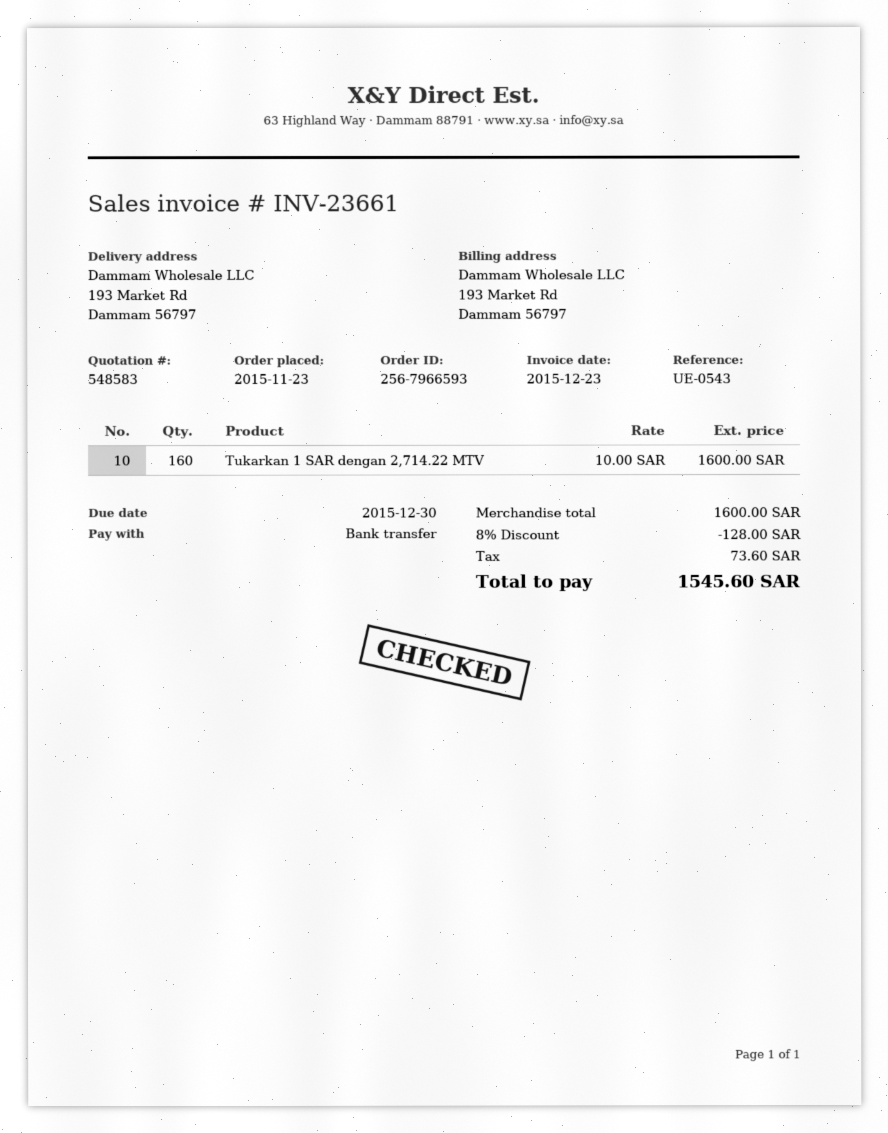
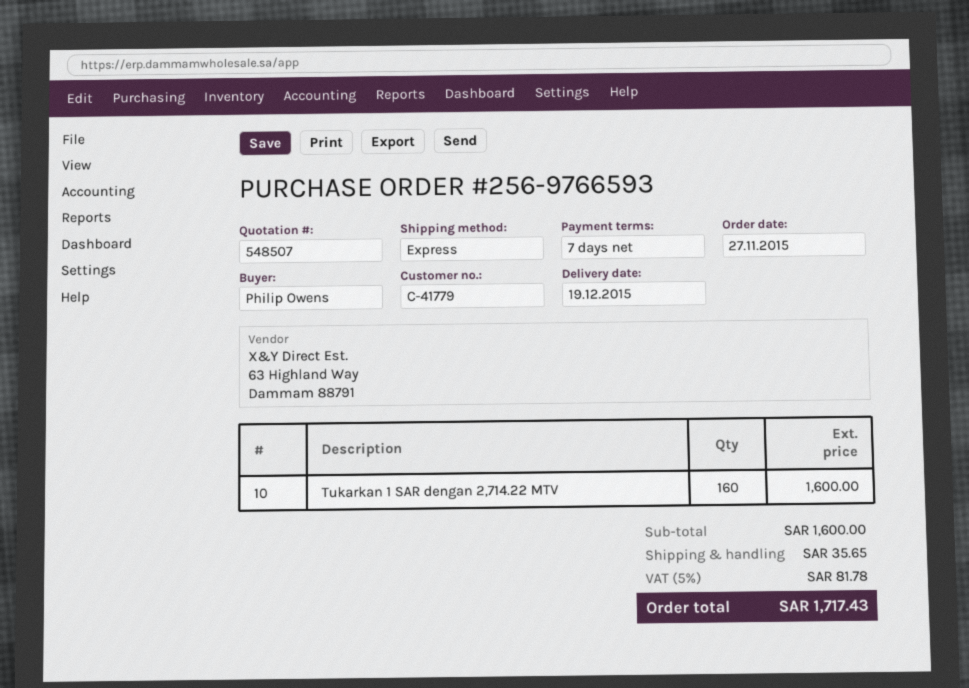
quote number: 548583 -> 548507
order number: 256-7966593 -> 256-9766593
order date: 2015-11-23 -> 2015-11-27
discount: 8% = 128.00 -> none
shipping: none -> 35.65
tax: 73.60 -> 81.78
total: 1545.60 -> 1717.43

